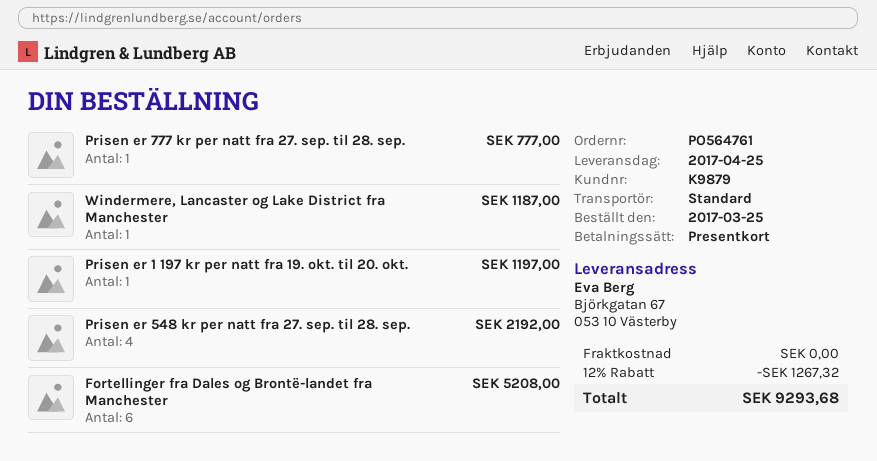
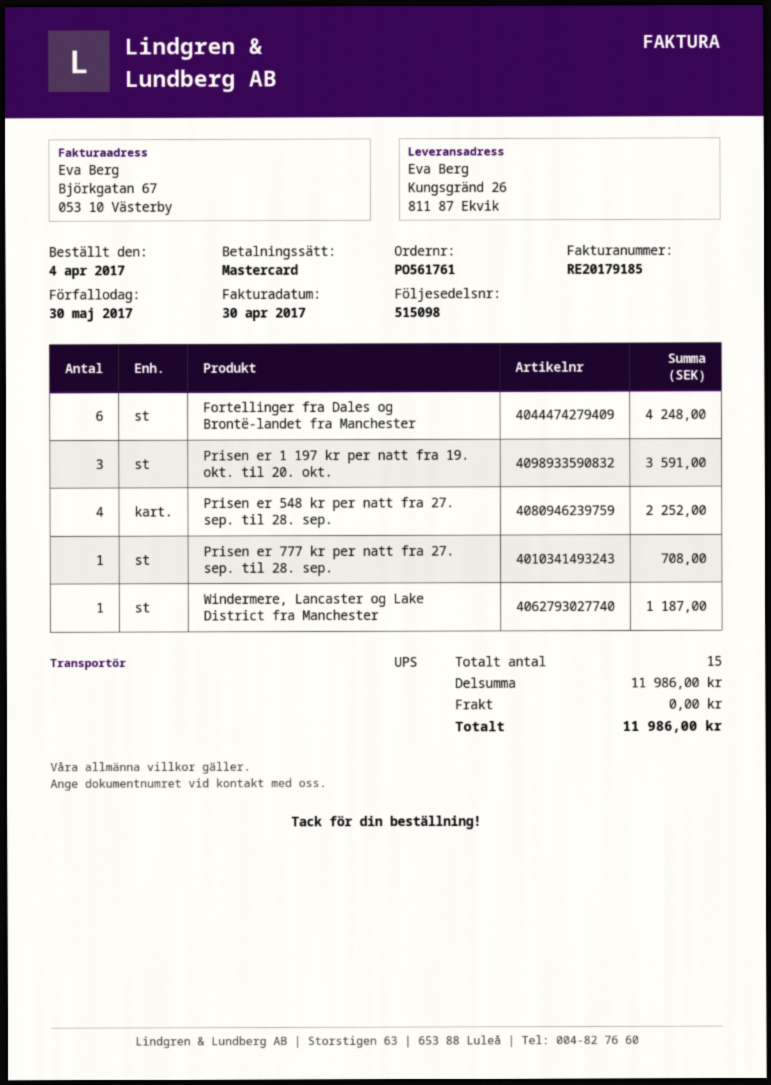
order number: PO564761 -> PO561761
order date: 2017-03-25 -> 2017-04-04
payment method: gift card -> Mastercard
shipping method: standard -> UPS
ship to: Björkgatan 67, 053 10 Västerby -> Kungsgränd 26, 811 87 Ekvik
Prisen er 777 kr per natt fra 27. sep. til 28. sep.: 1 for 777.00 -> 1 for 708.00
Prisen er 1 197 kr per natt fra 19. okt. til 20. okt.: 1 for 1197.00 -> 3 for 3591.00
Prisen er 548 kr per natt fra 27. sep. til 28. sep.: 4 for 2192.00 -> 4 for 2252.00
Fortellinger fra Dales og Brontë-landet fra Manchester: 6 for 5208.00 -> 6 for 4248.00
discount: 12% = 1267.32 -> none
total: 9293.68 -> 11986.00

